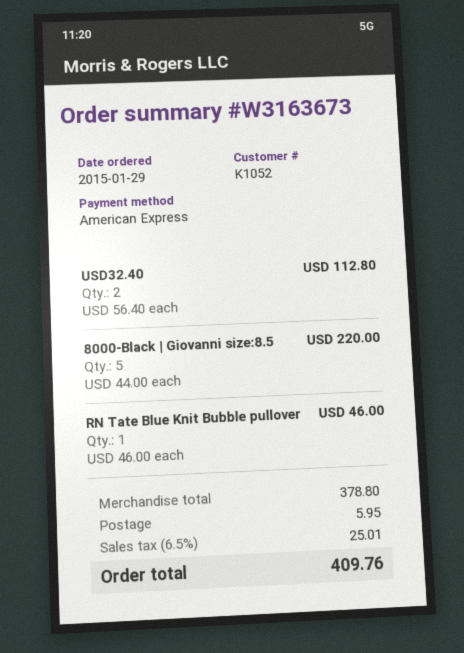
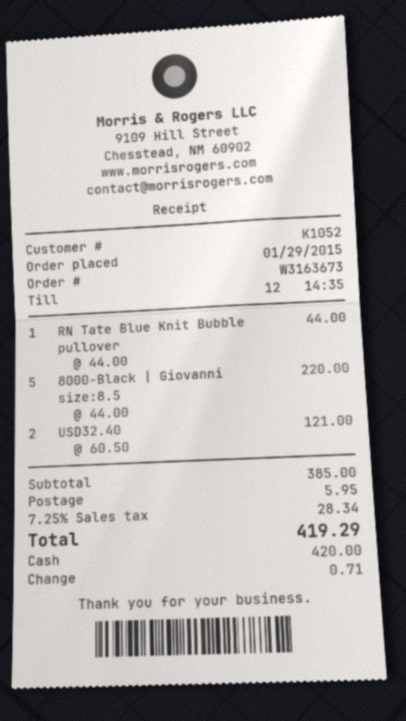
payment method: American Express -> cash
USD32.40: 2 x 56.40 = 112.80 -> 2 x 60.50 = 121.00
RN Tate Blue Knit Bubble pullover: 1 x 46.00 = 46.00 -> 1 x 44.00 = 44.00
subtotal: 378.80 -> 385.00
tax: 6.5% = 25.01 -> 7.25% = 28.34
total: 409.76 -> 419.29

